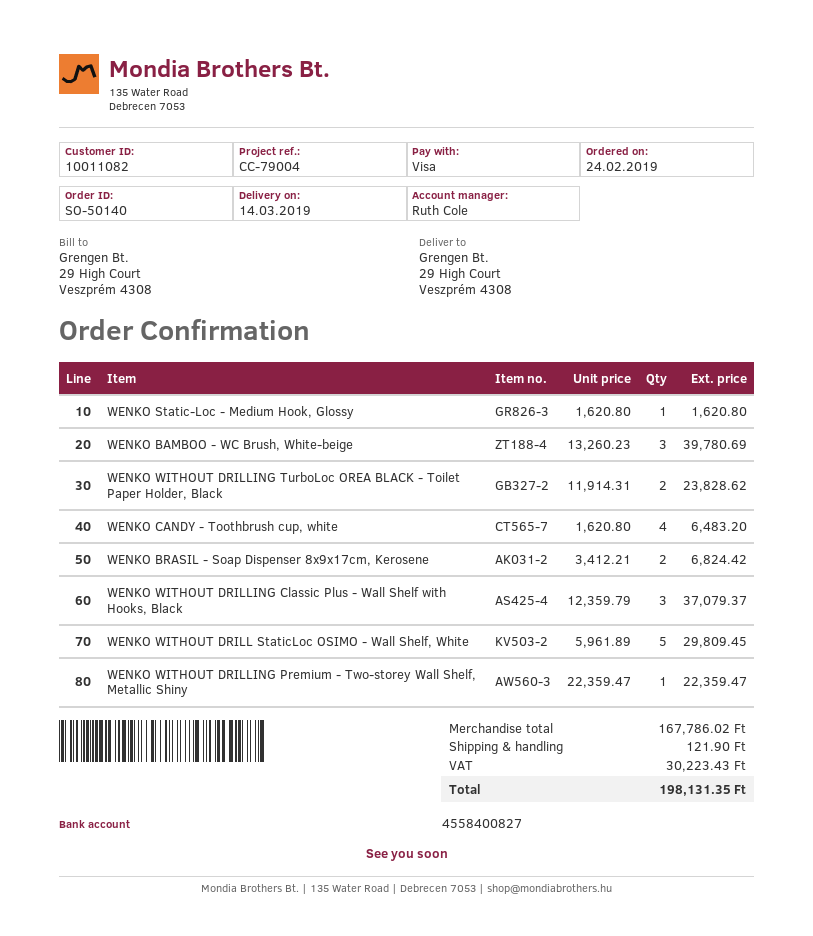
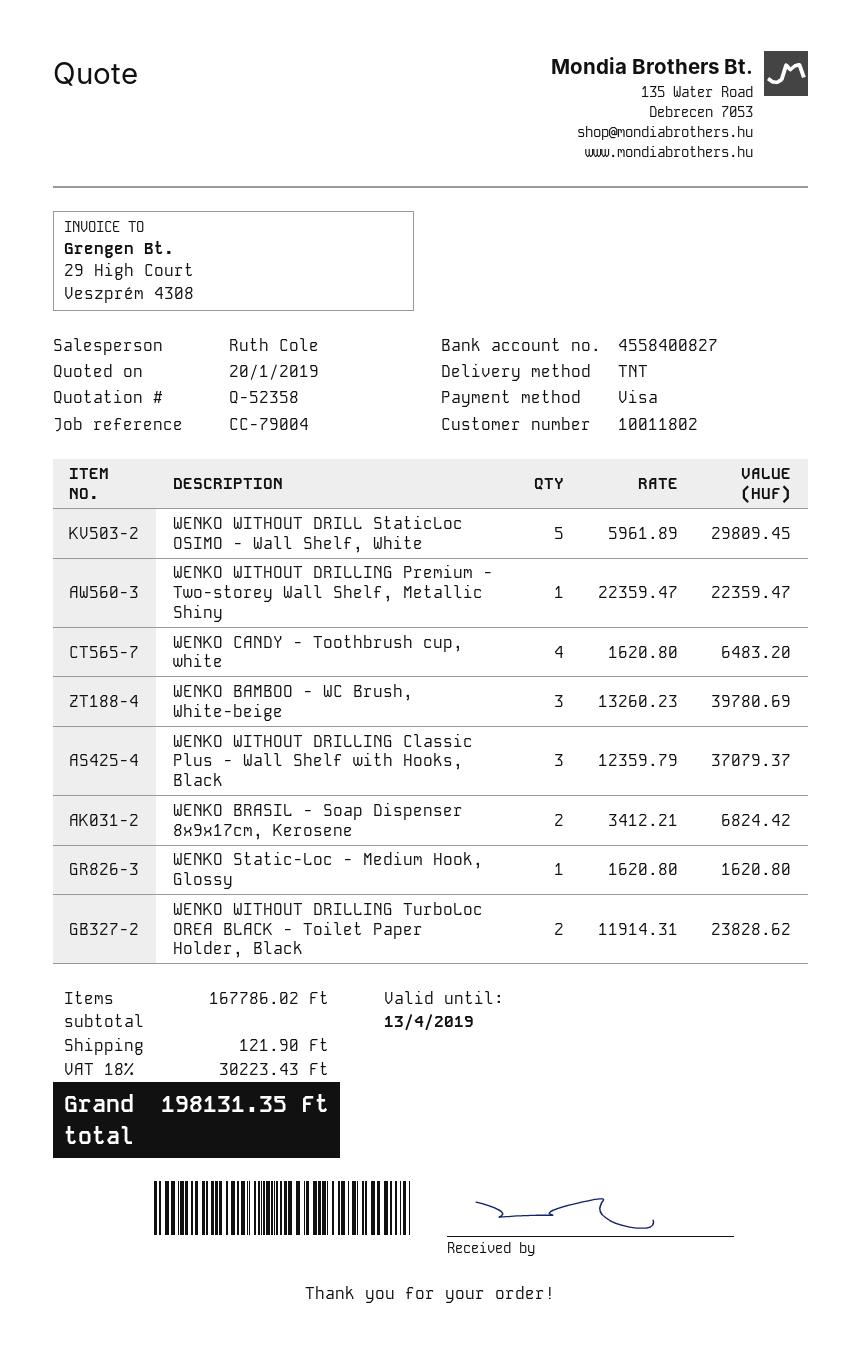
customer number: 10011082 -> 10011802

